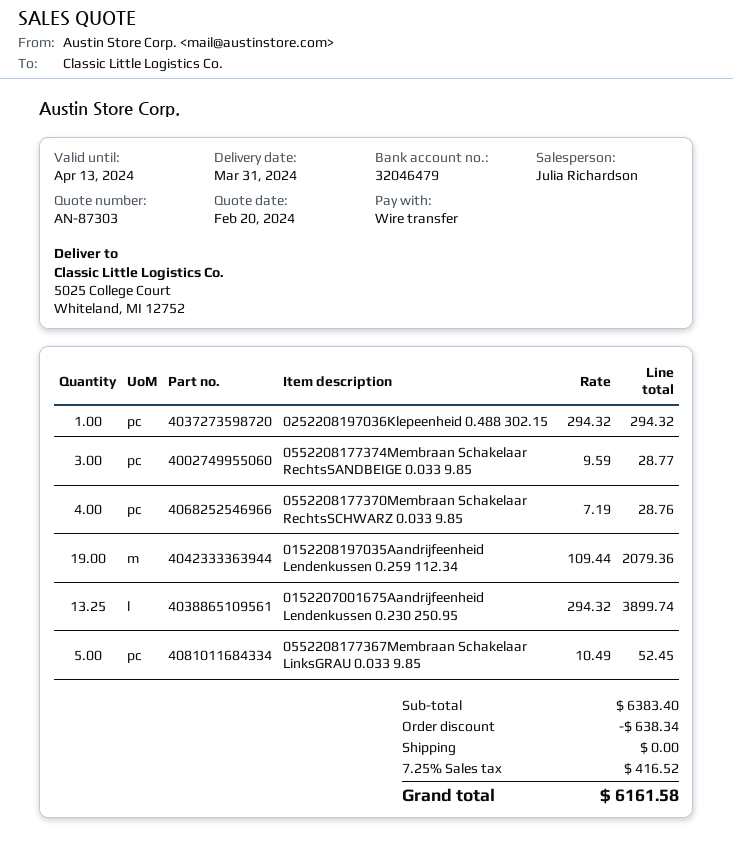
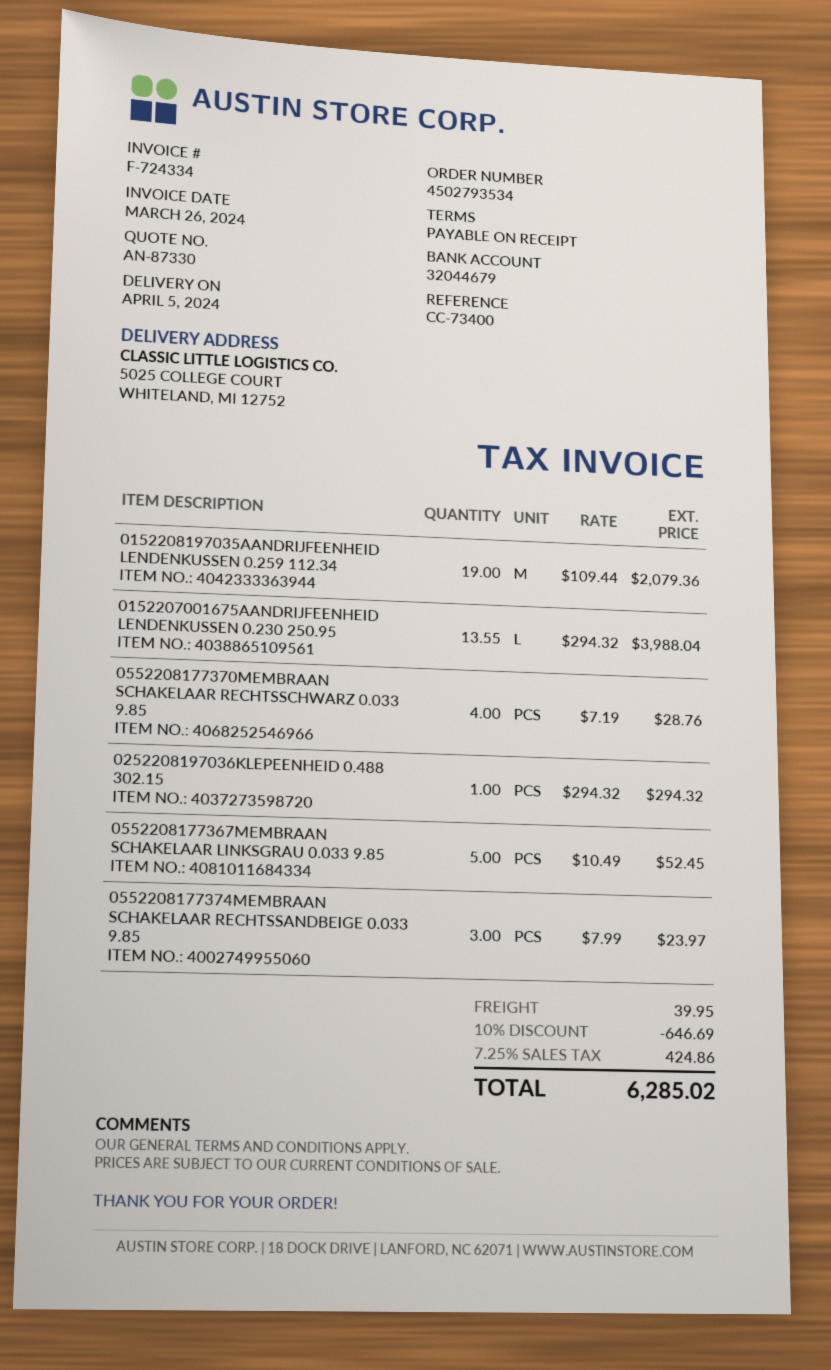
quote number: AN-87303 -> AN-87330
delivery date: 2024-03-31 -> 2024-04-05
bank account: 32046479 -> 32044679
0552208177374Membraan Schakelaar RechtsSANDBEIGE 0.033 9.85: 3 x 9.59 = 28.77 -> 3 x 7.99 = 23.97
0152207001675Aandrijfeenheid Lendenkussen 0.230 250.95: 13.25 x 294.32 = 3899.74 -> 13.55 x 294.32 = 3988.04
discount: 638.34 -> 646.69
shipping: 0.00 -> 39.95
tax: 7.25% = 416.52 -> 7.25% = 424.86
total: 6161.58 -> 6285.02

